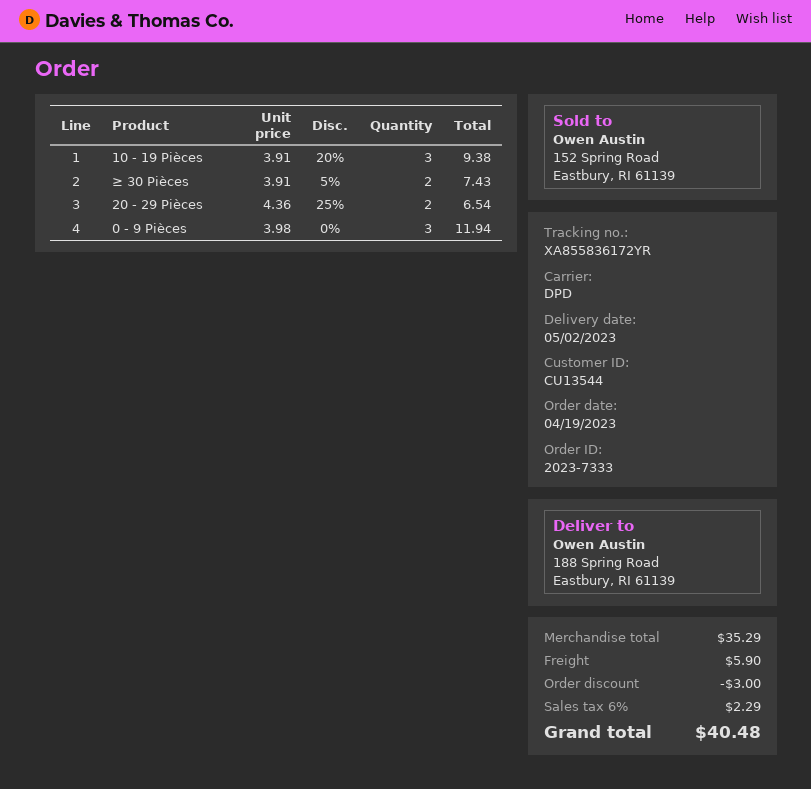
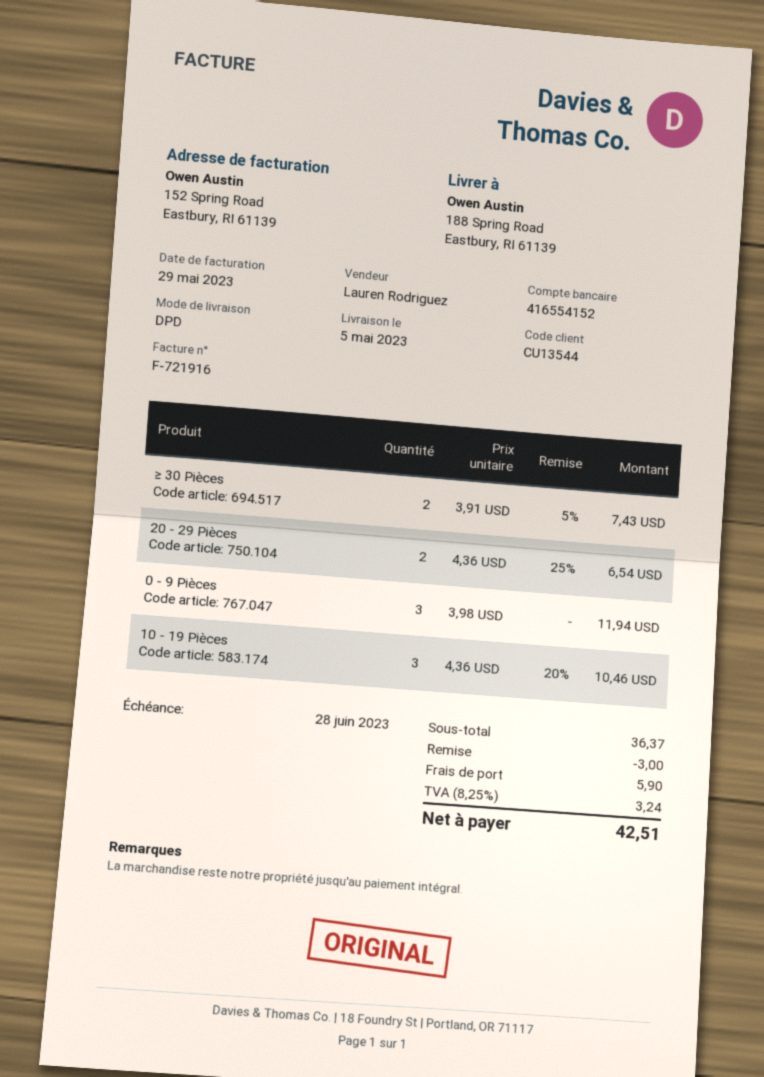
delivery date: 2023-05-02 -> 2023-05-05
10 - 19 Pièces: 3 x 3.91 - 20% = 9.38 -> 3 x 4.36 - 20% = 10.46
subtotal: 35.29 -> 36.37
tax: 6% = 2.29 -> 8.25% = 3.24
total: 40.48 -> 42.51

